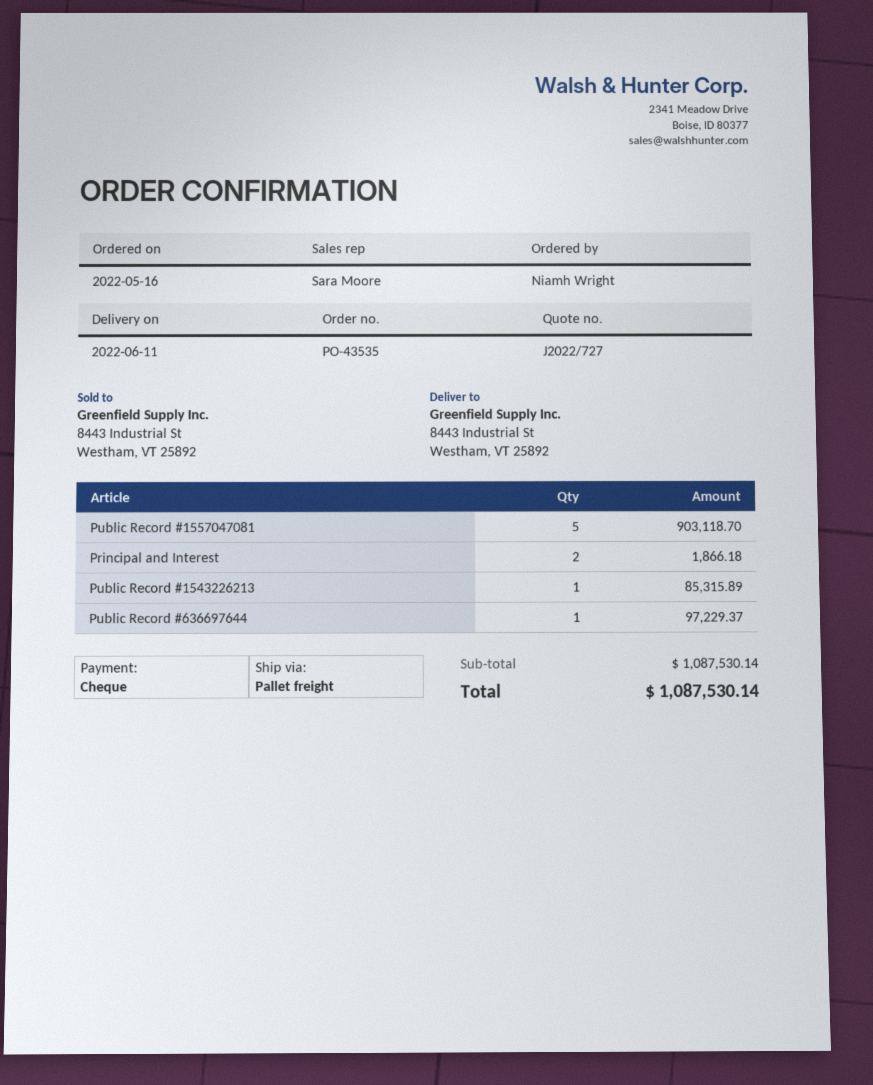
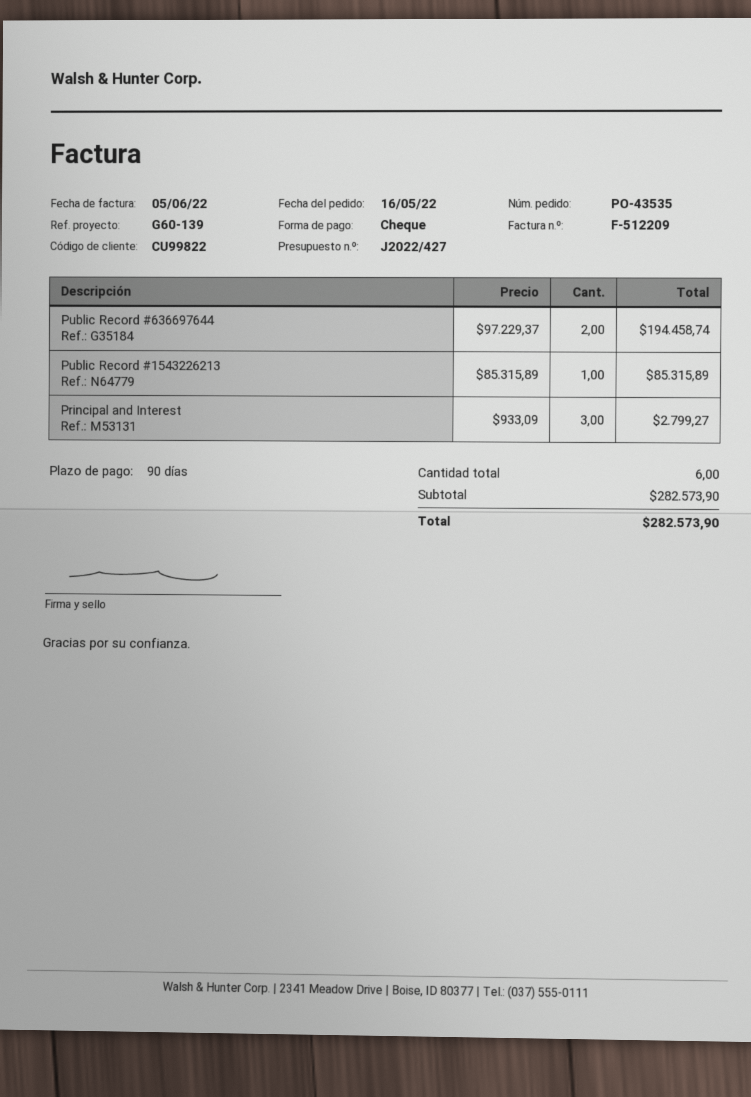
quote number: J2022/727 -> J2022/427
Public Record #1557047081: 5 for 903118.70 -> none
Principal and Interest: 2 for 1866.18 -> 3 for 2799.27
Public Record #636697644: 1 for 97229.37 -> 2 for 194458.74
subtotal: 1087530.14 -> 282573.90
total: 1087530.14 -> 282573.90

